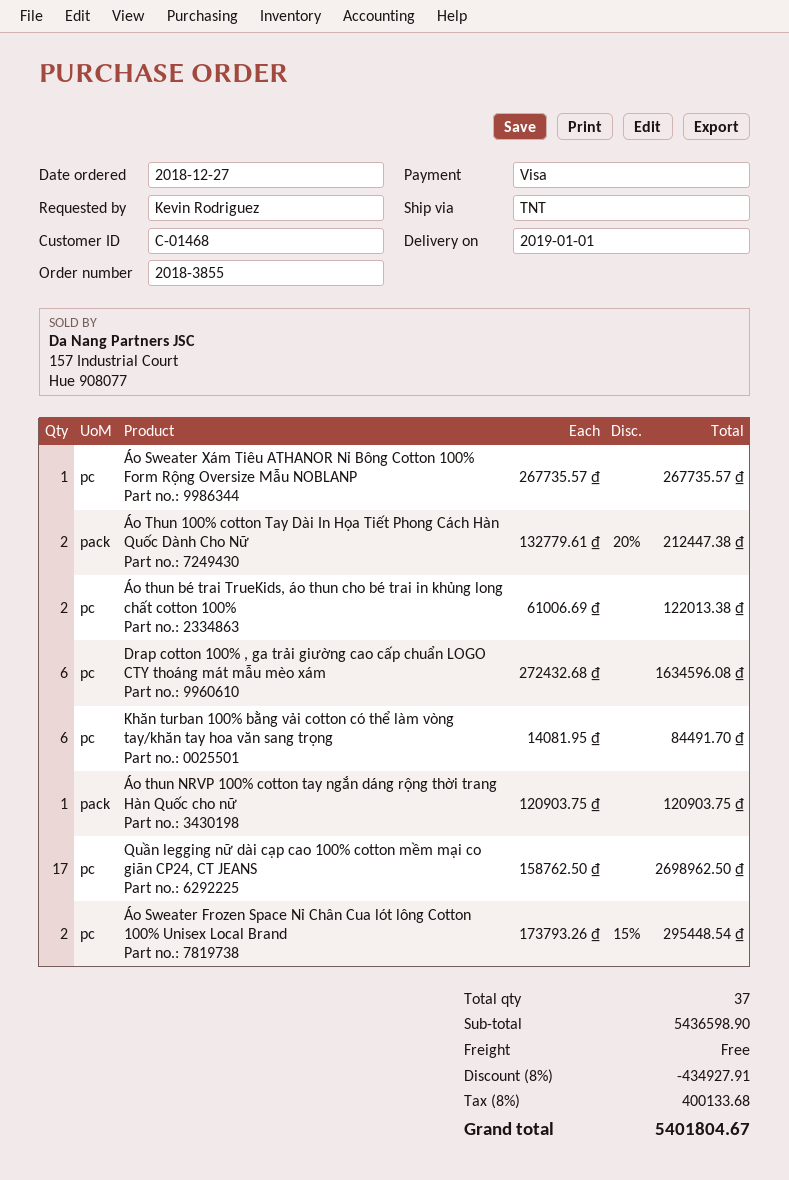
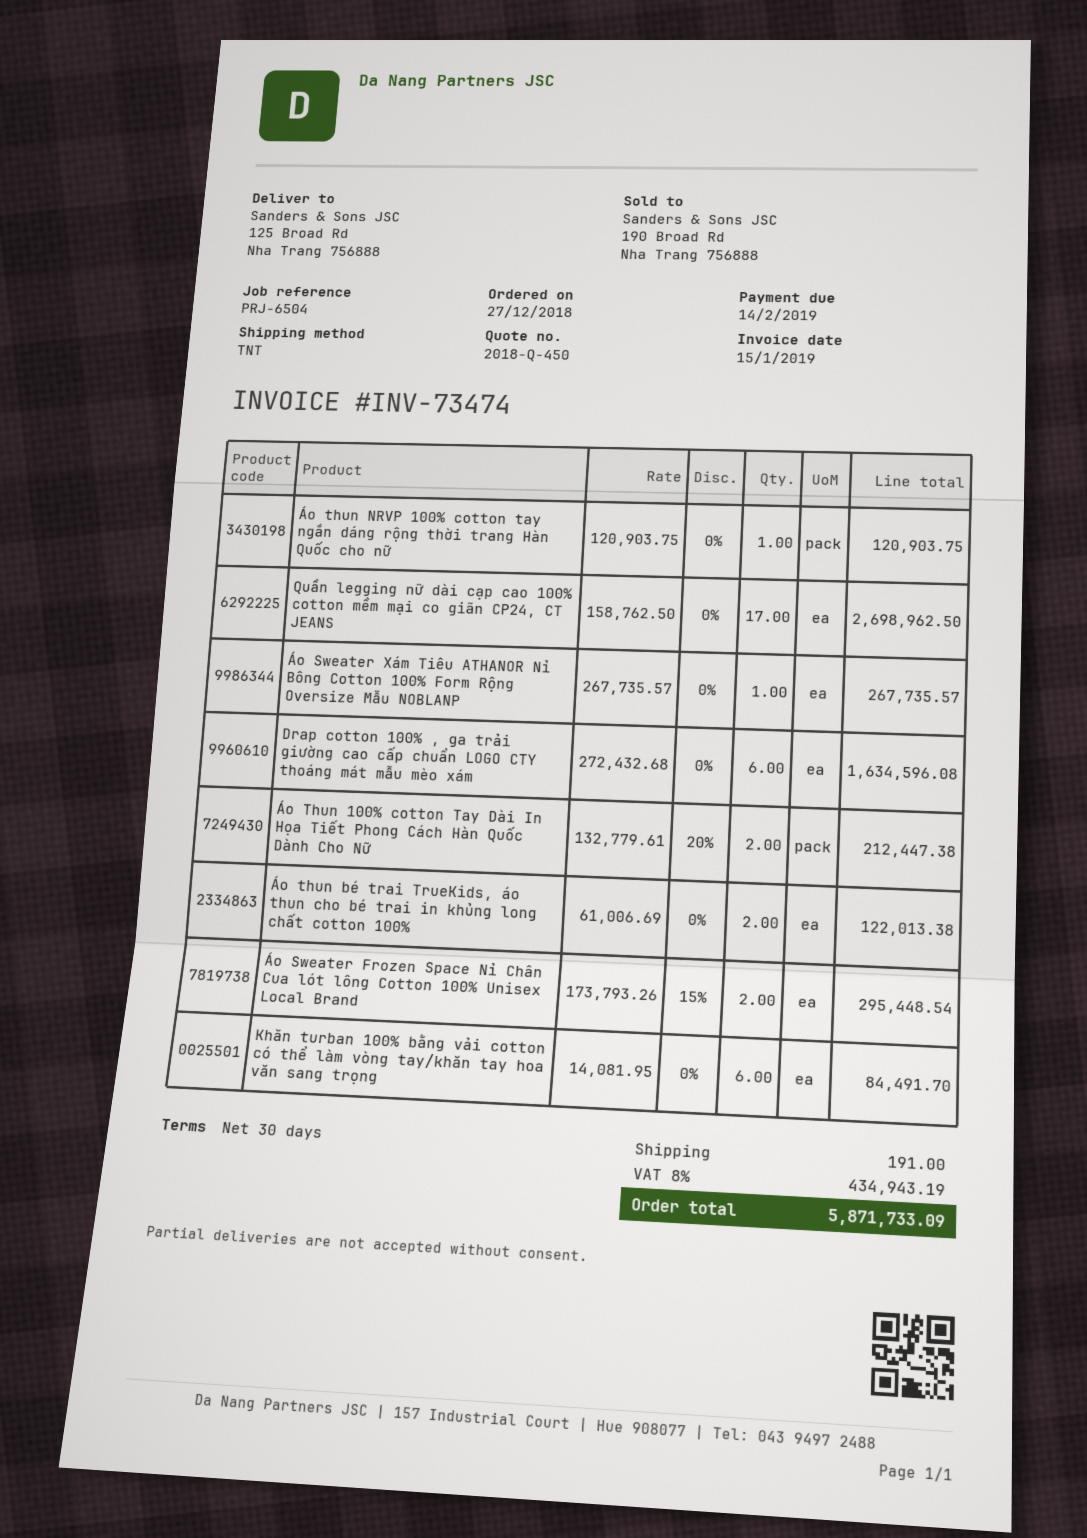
discount: 8% = 434927.91 -> none
shipping: 0.00 -> 191.00
tax: 8% = 400133.68 -> 8% = 434943.19
total: 5401804.67 -> 5871733.09

